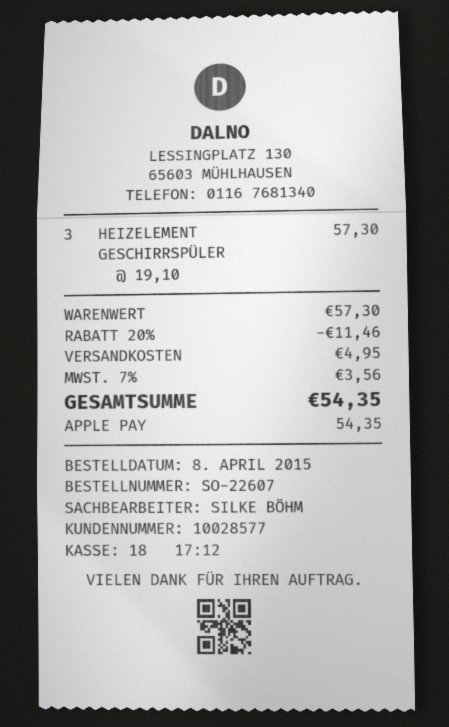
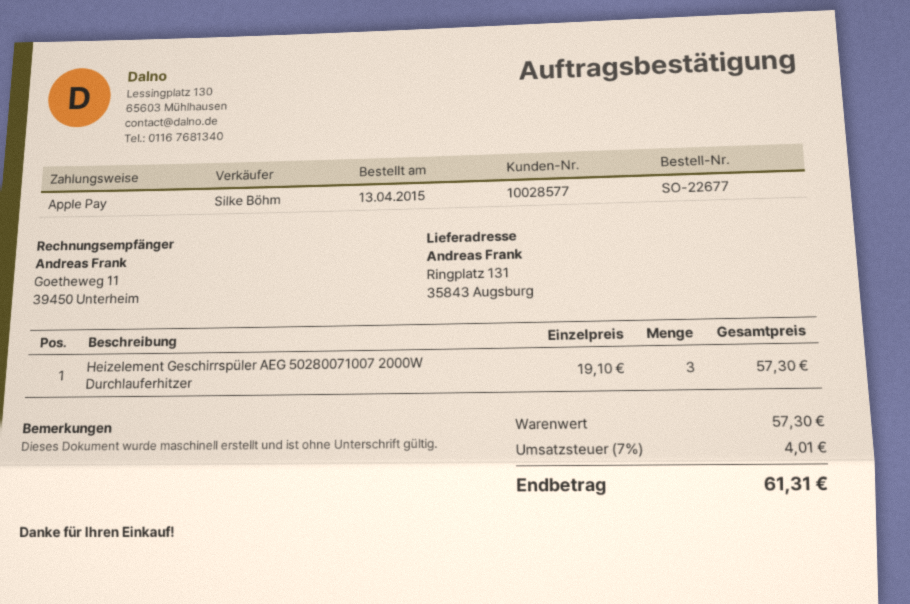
order number: SO-22607 -> SO-22677
order date: 2015-04-08 -> 2015-04-13
discount: 20% = 11.46 -> none
shipping: 4.95 -> none
tax: 7% = 3.56 -> 7% = 4.01
total: 54.35 -> 61.31

